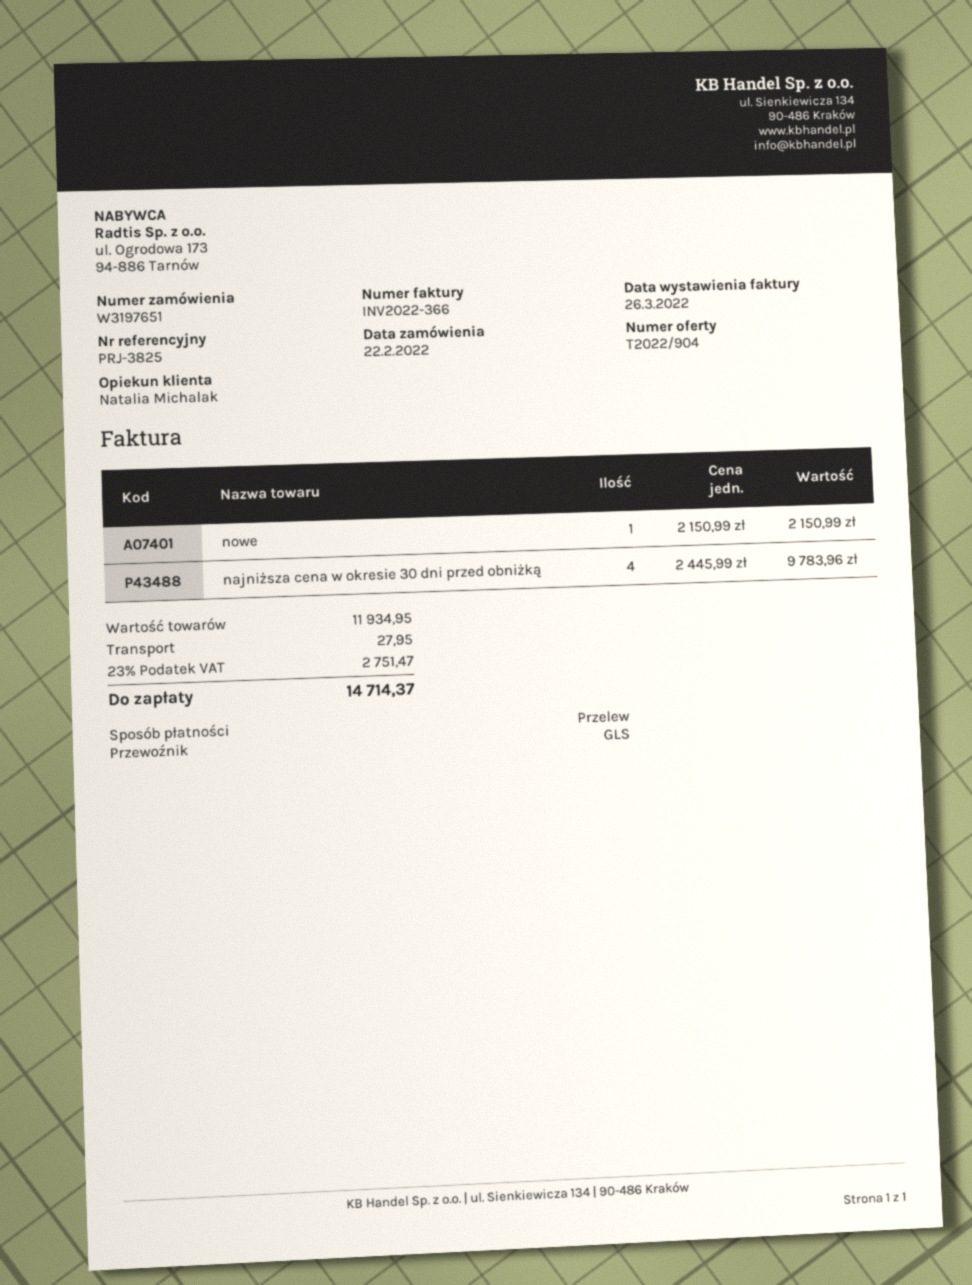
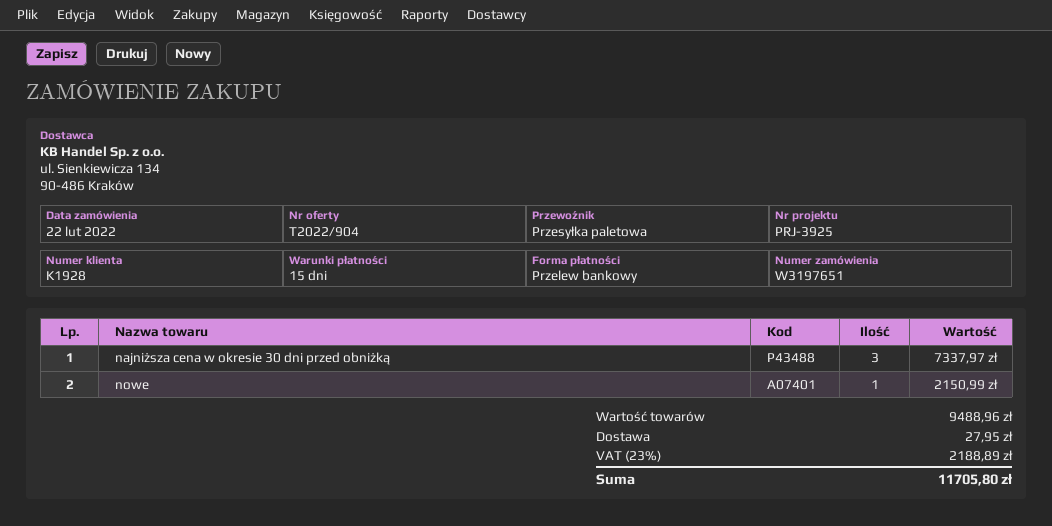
reference: PRJ-3825 -> PRJ-3925
shipping method: GLS -> pallet freight
najniższa cena w okresie 30 dni przed obniżką: 4 for 9783.96 -> 3 for 7337.97
subtotal: 11934.95 -> 9488.96
tax: 23% = 2751.47 -> 23% = 2188.89
total: 14714.37 -> 11705.80

